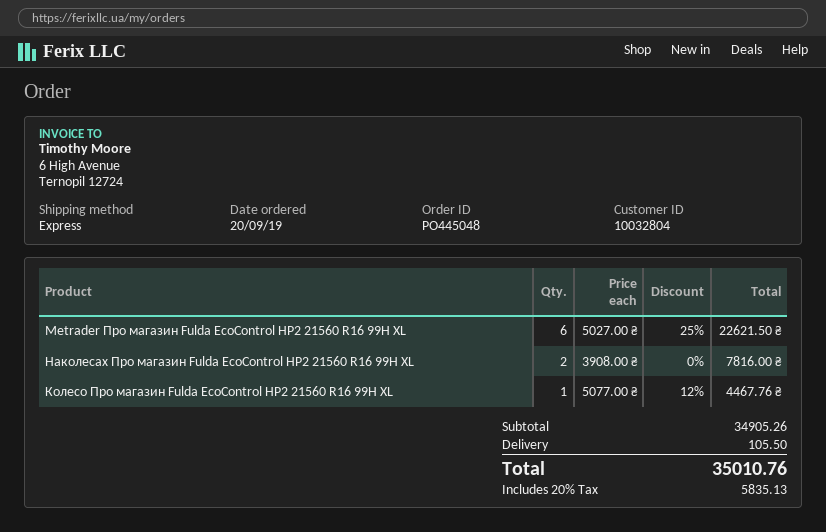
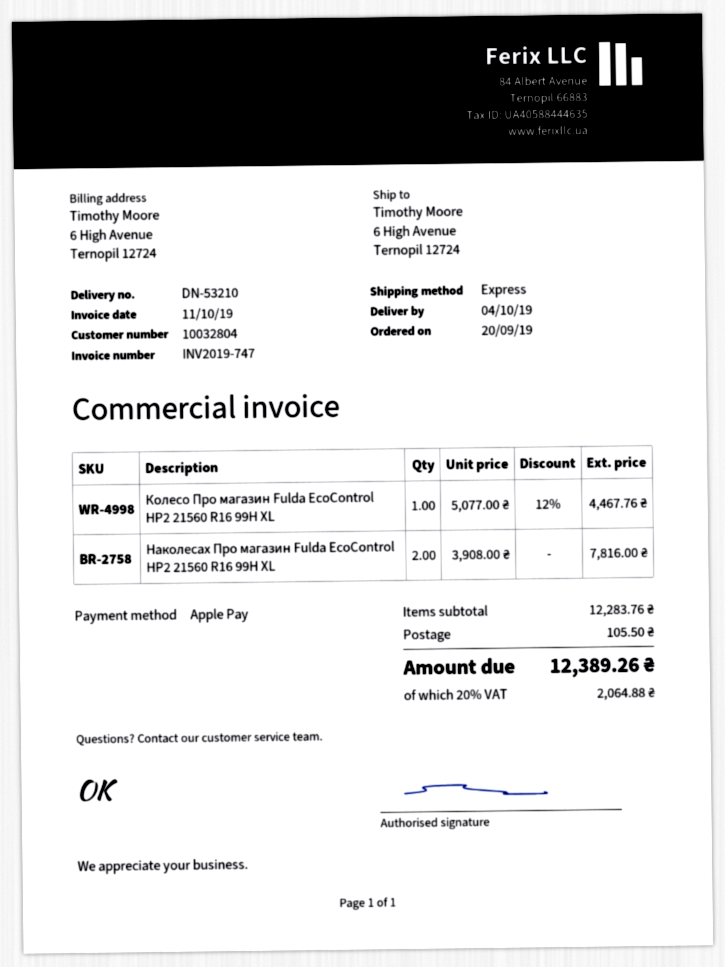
Metrader Про магазин Fulda EcoControl HP2 21560 R16 99H XL: 6 x 5027.00 - 25% = 22621.50 -> none
subtotal: 34905.26 -> 12283.76
tax: 20% = 5835.13 -> 20% = 2064.88
total: 35010.76 -> 12389.26

